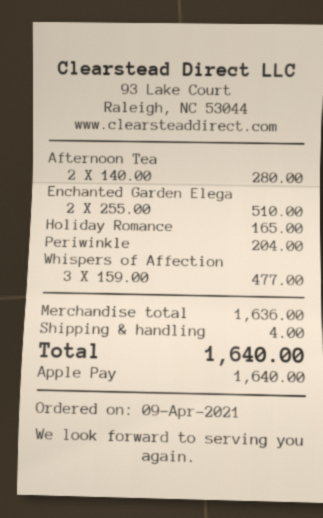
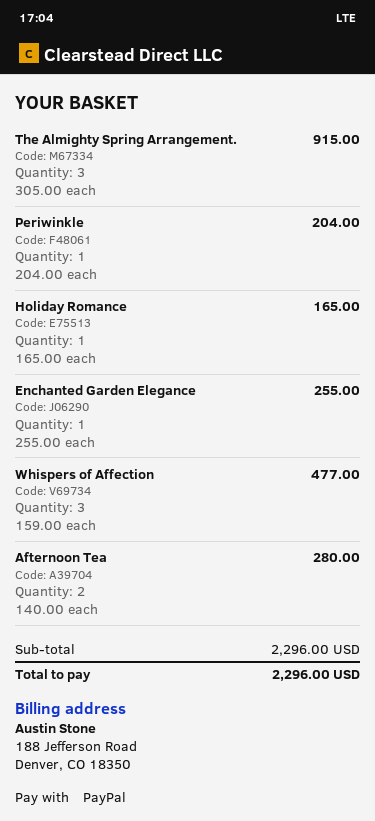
payment method: Apple Pay -> PayPal
Enchanted Garden Elega: 2 x 255.00 = 510.00 -> 1 x 255.00 = 255.00
The Almighty Spring Arrangement.: none -> 3 x 305.00 = 915.00
subtotal: 1636.00 -> 2296.00
shipping: 4.00 -> none
total: 1640.00 -> 2296.00

